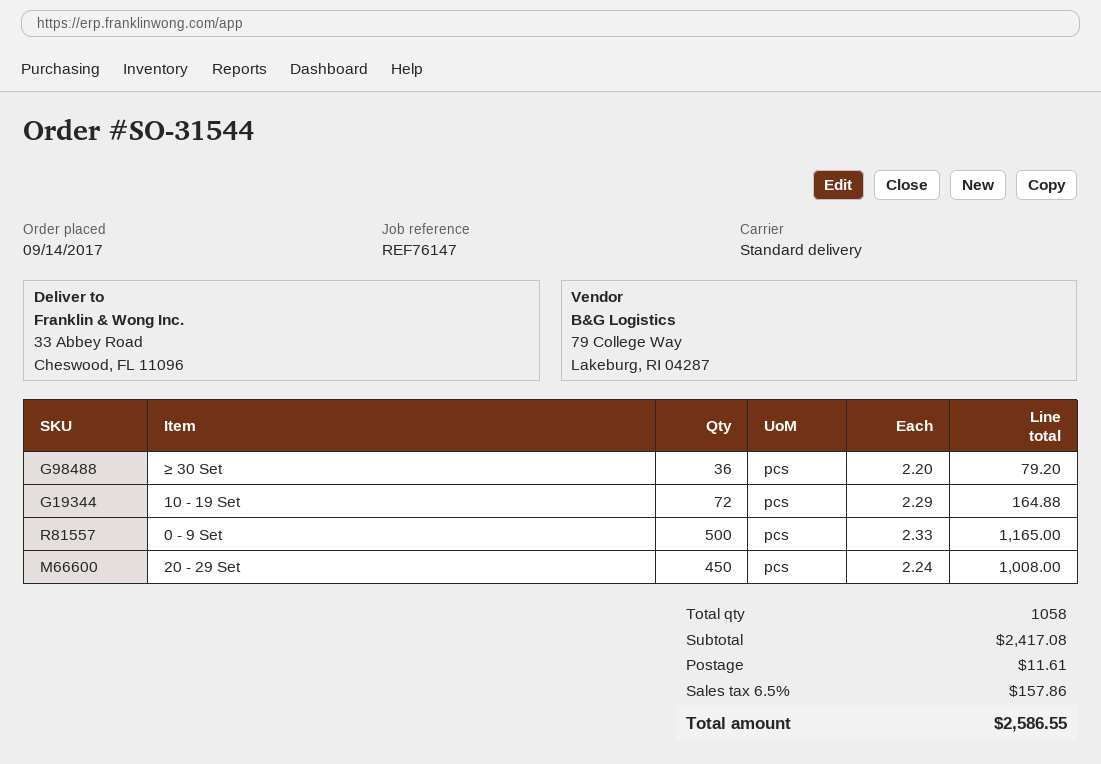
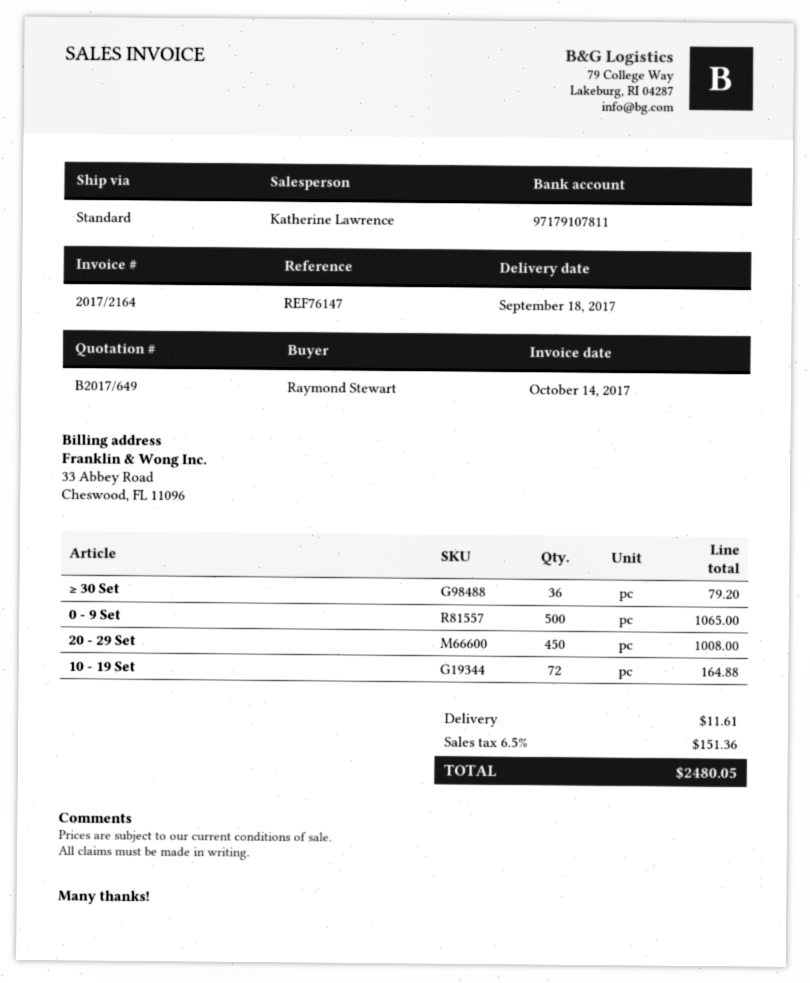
0 - 9 Set: 500 for 1165.00 -> 500 for 1065.00
tax: 6.5% = 157.86 -> 6.5% = 151.36
total: 2586.55 -> 2480.05

